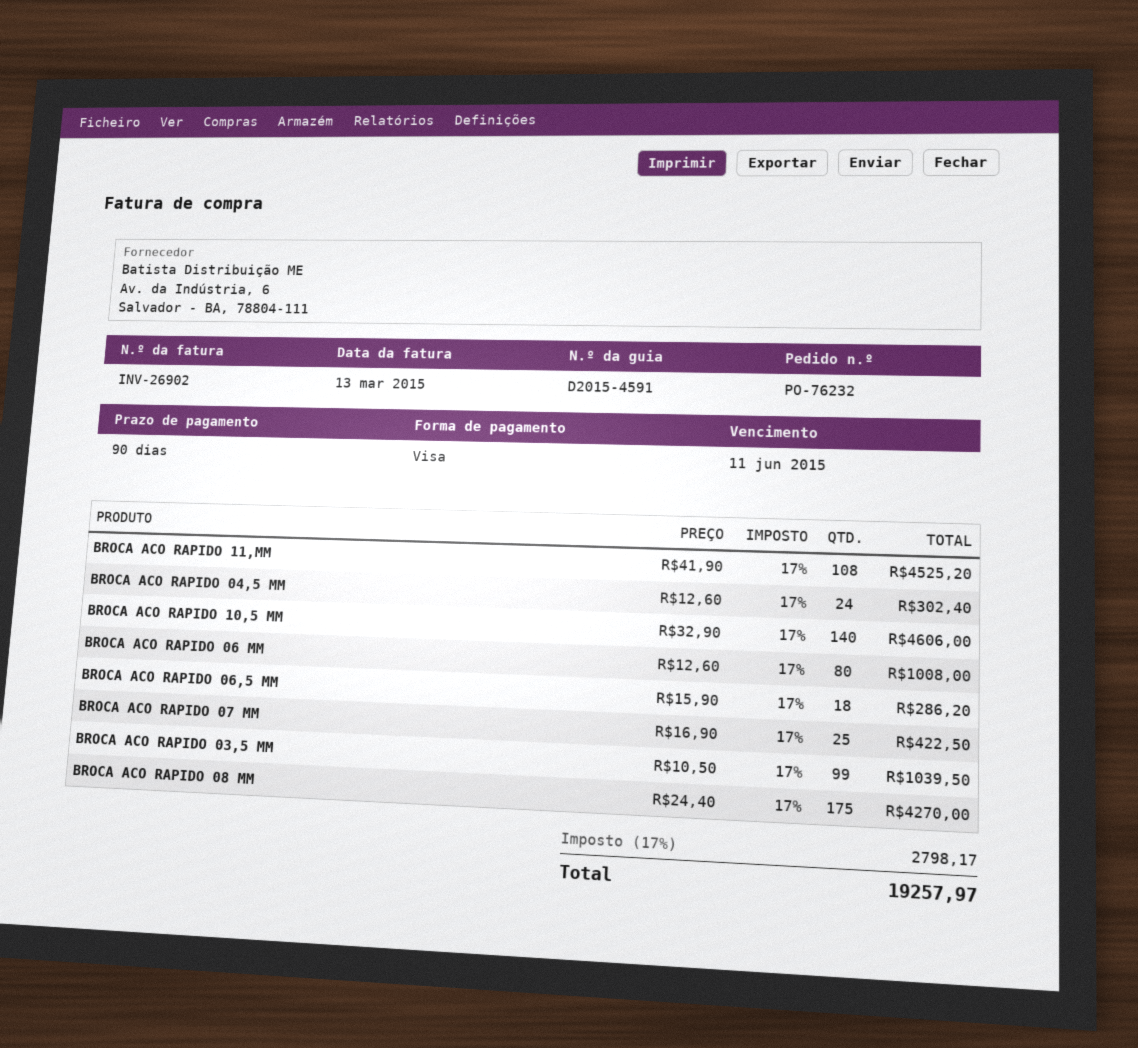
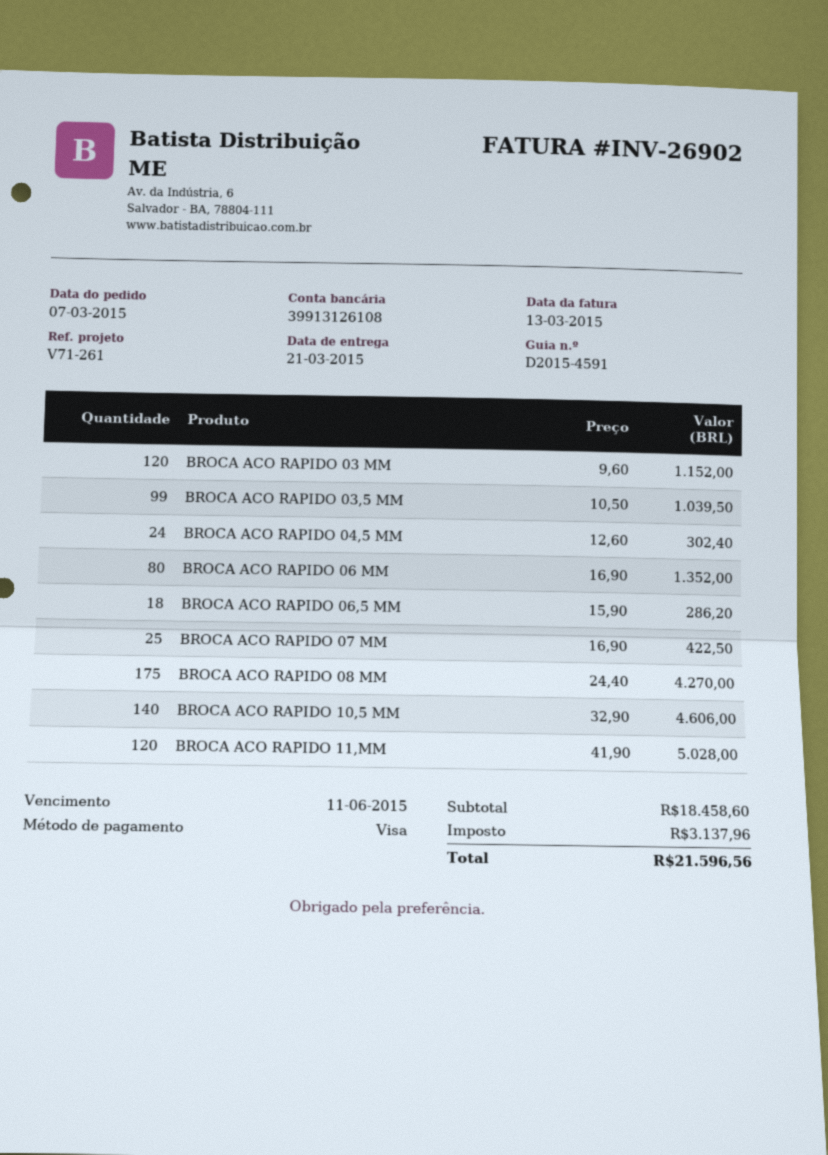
BROCA ACO RAPIDO 11,MM: 108 x 41.90 = 4525.20 -> 120 x 41.90 = 5028.00
BROCA ACO RAPIDO 06 MM: 80 x 12.60 = 1008.00 -> 80 x 16.90 = 1352.00
BROCA ACO RAPIDO 03 MM: none -> 120 x 9.60 = 1152.00
tax: 2798.17 -> 3137.96
total: 19257.97 -> 21596.56

